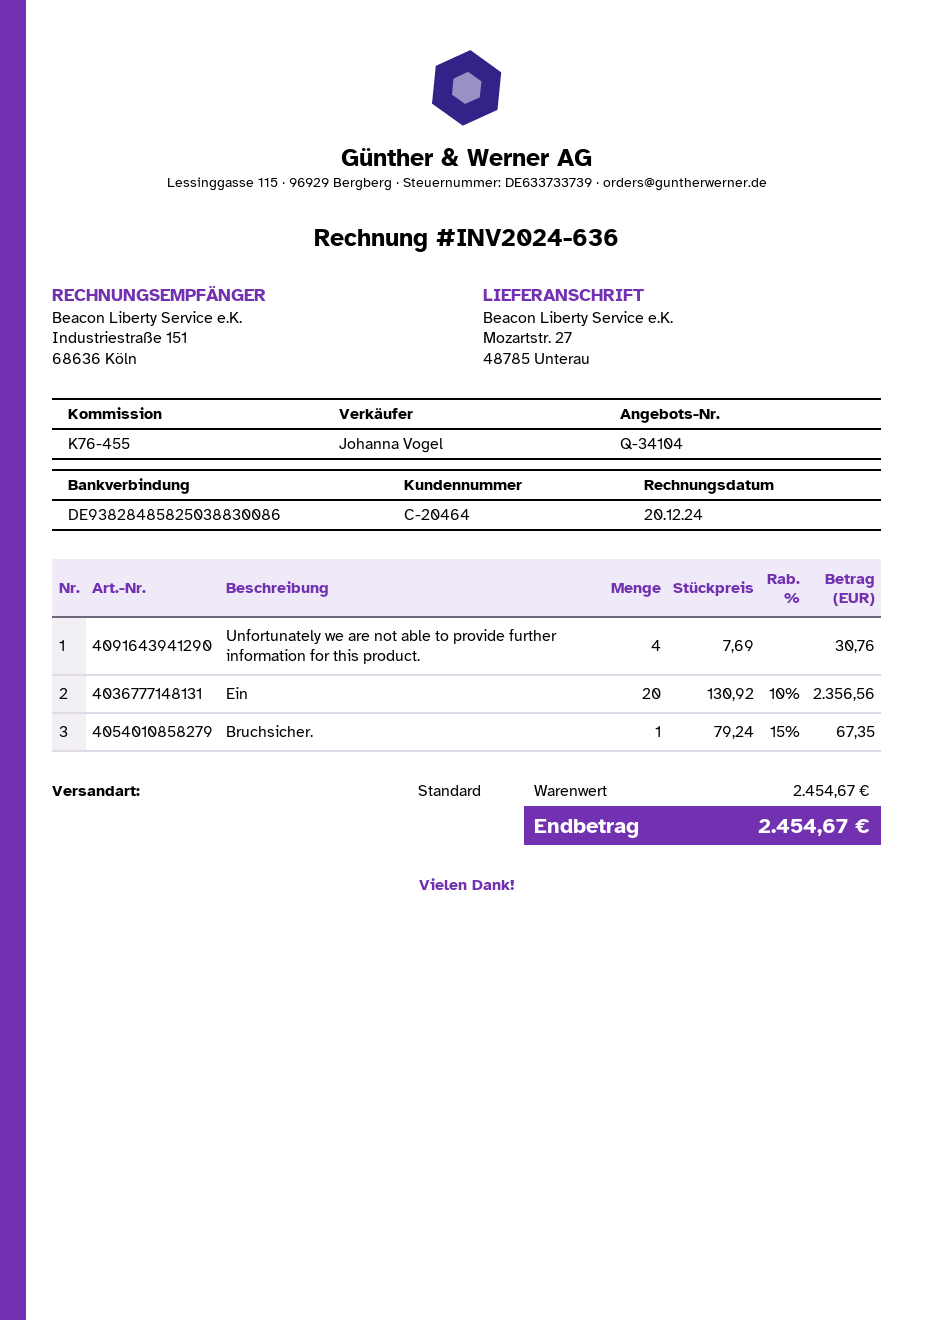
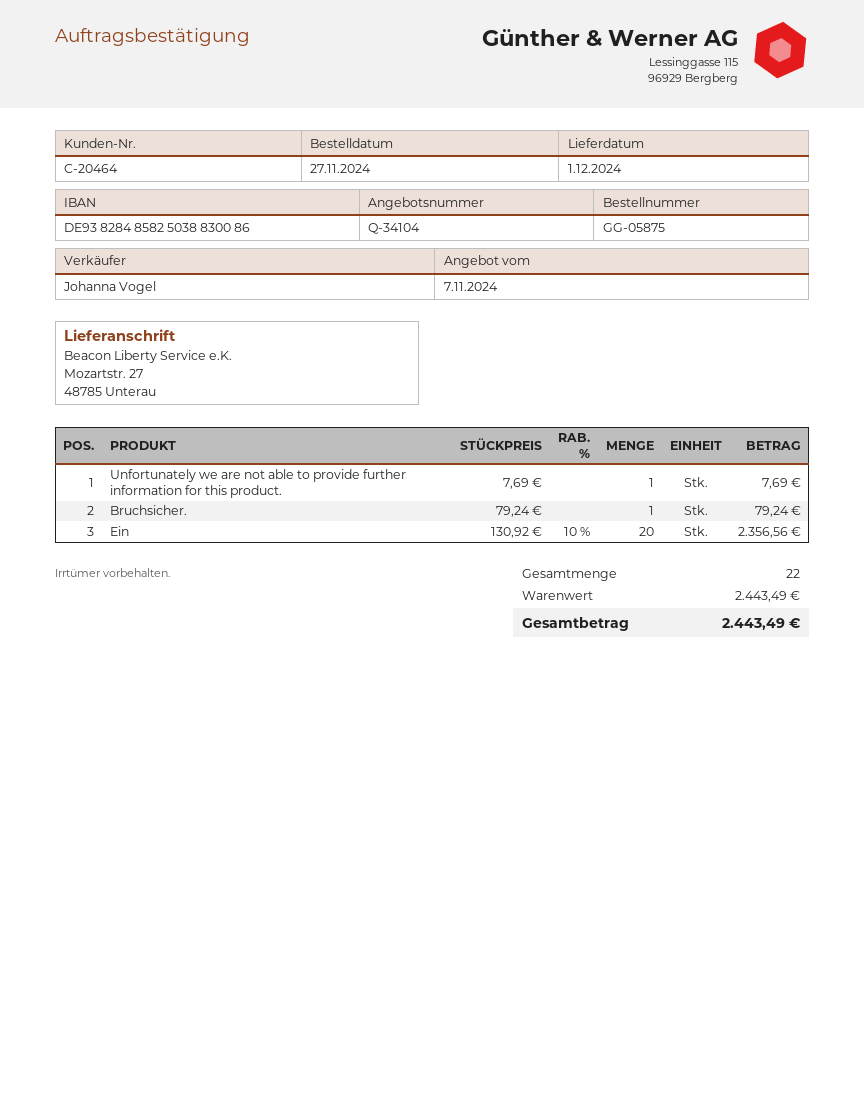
Unfortunately we are not able to provide further information for this product.: 4 x 7.69 = 30.76 -> 1 x 7.69 = 7.69
Bruchsicher.: 1 x 79.24 - 15% = 67.35 -> 1 x 79.24 = 79.24
subtotal: 2454.67 -> 2443.49
total: 2454.67 -> 2443.49

